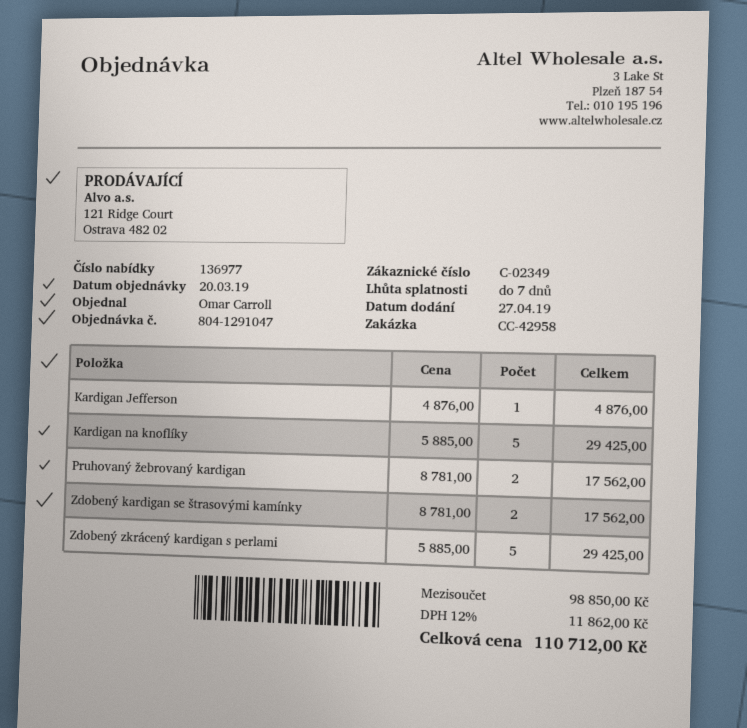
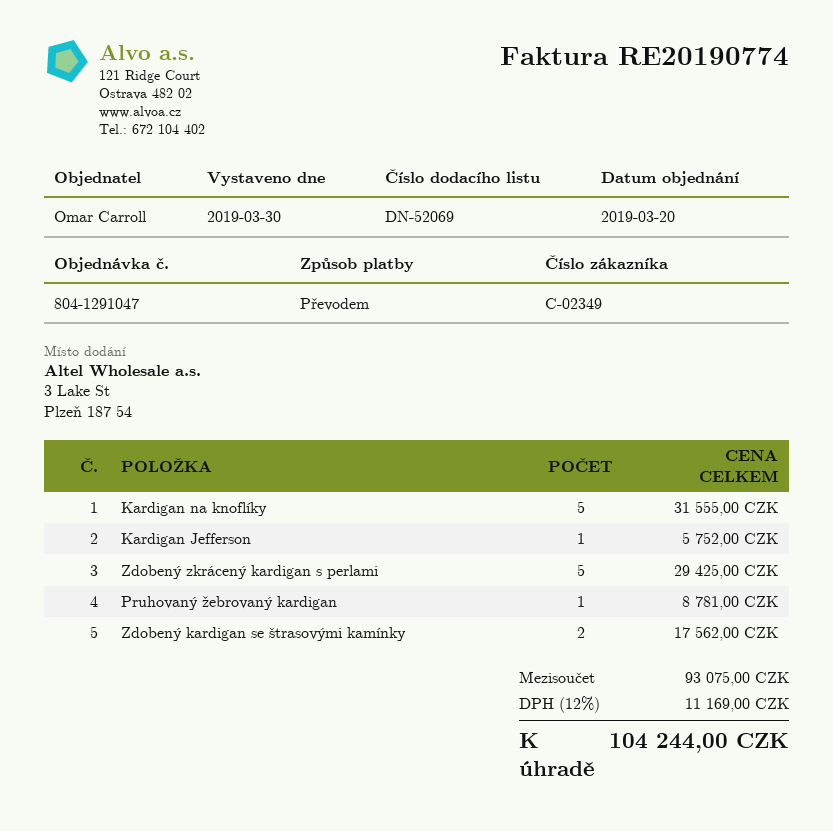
Kardigan Jefferson: 1 for 4876.00 -> 1 for 5752.00
Kardigan na knoflíky: 5 for 29425.00 -> 5 for 31555.00
Pruhovaný žebrovaný kardigan: 2 for 17562.00 -> 1 for 8781.00
subtotal: 98850.00 -> 93075.00
tax: 12% = 11862.00 -> 12% = 11169.00
total: 110712.00 -> 104244.00

